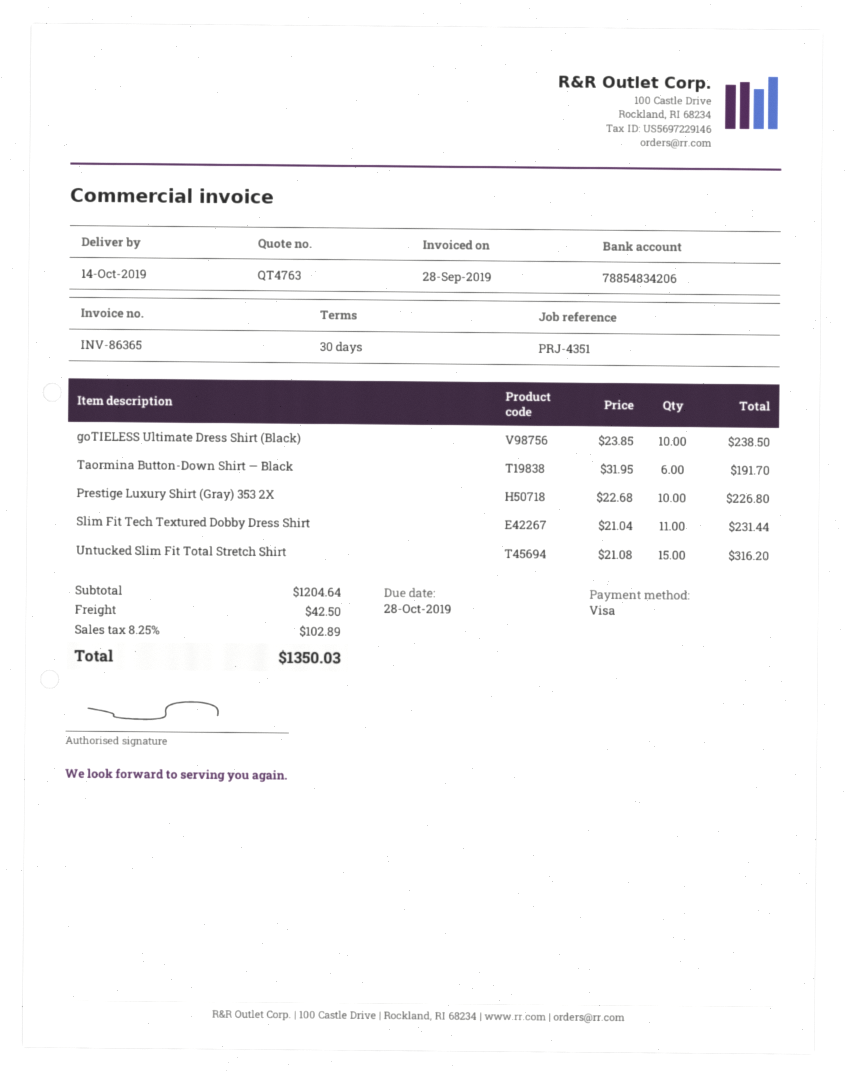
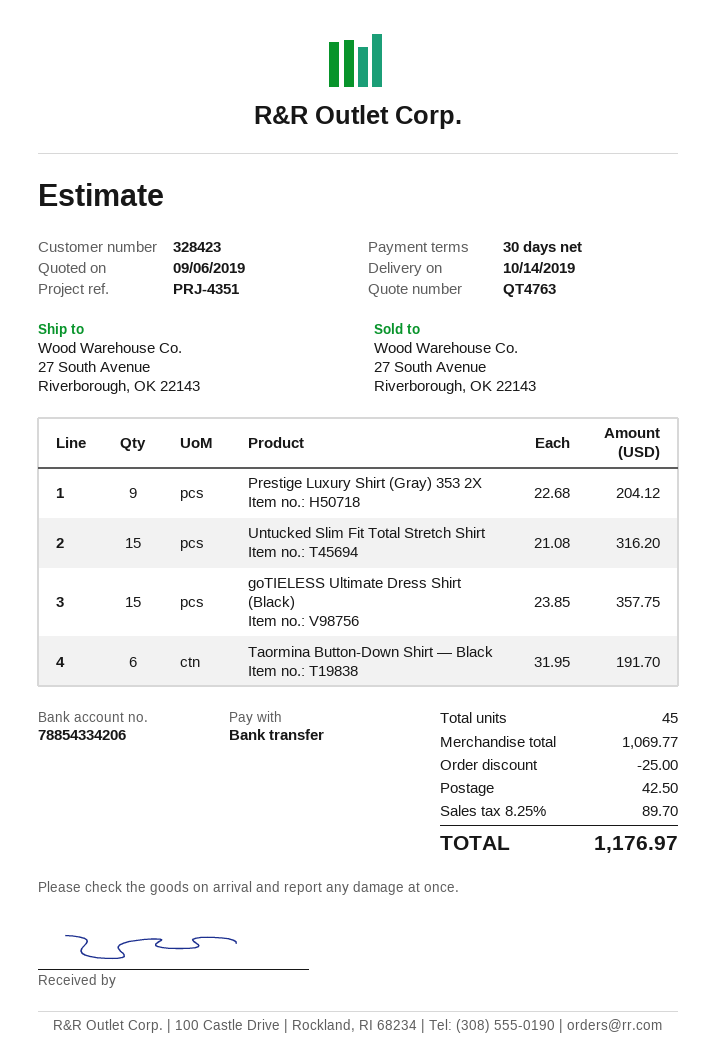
payment method: Visa -> bank transfer
bank account: 78854834206 -> 78854334206
goTIELESS Ultimate Dress Shirt (Black): 10 x 23.85 = 238.50 -> 15 x 23.85 = 357.75
Prestige Luxury Shirt (Gray) 353 2X: 10 x 22.68 = 226.80 -> 9 x 22.68 = 204.12
Slim Fit Tech Textured Dobby Dress Shirt: 11 x 21.04 = 231.44 -> none
subtotal: 1204.64 -> 1069.77
discount: none -> 25.00
tax: 8.25% = 102.89 -> 8.25% = 89.70
total: 1350.03 -> 1176.97

